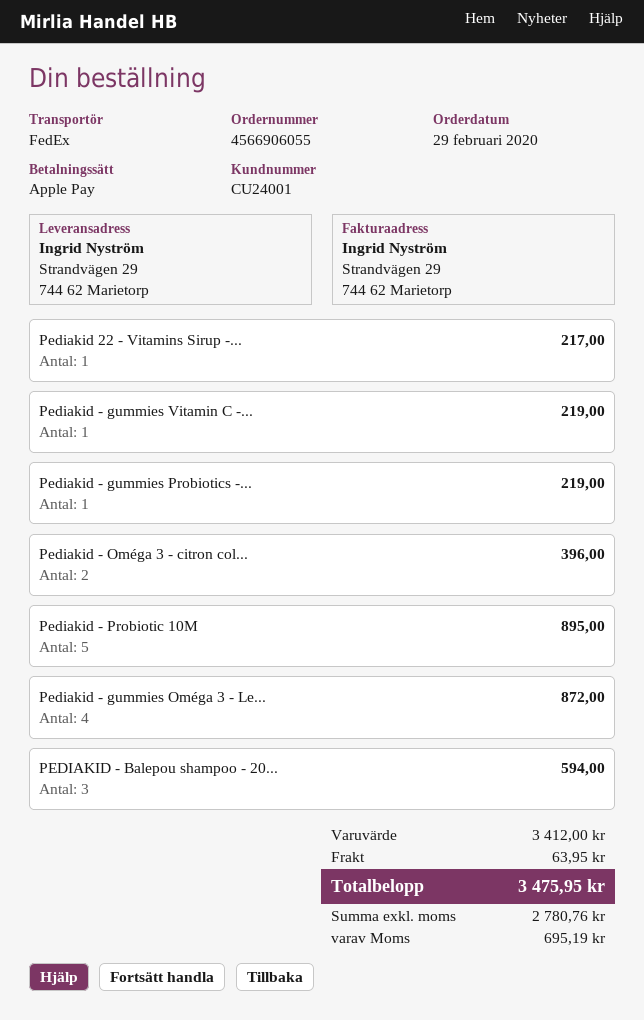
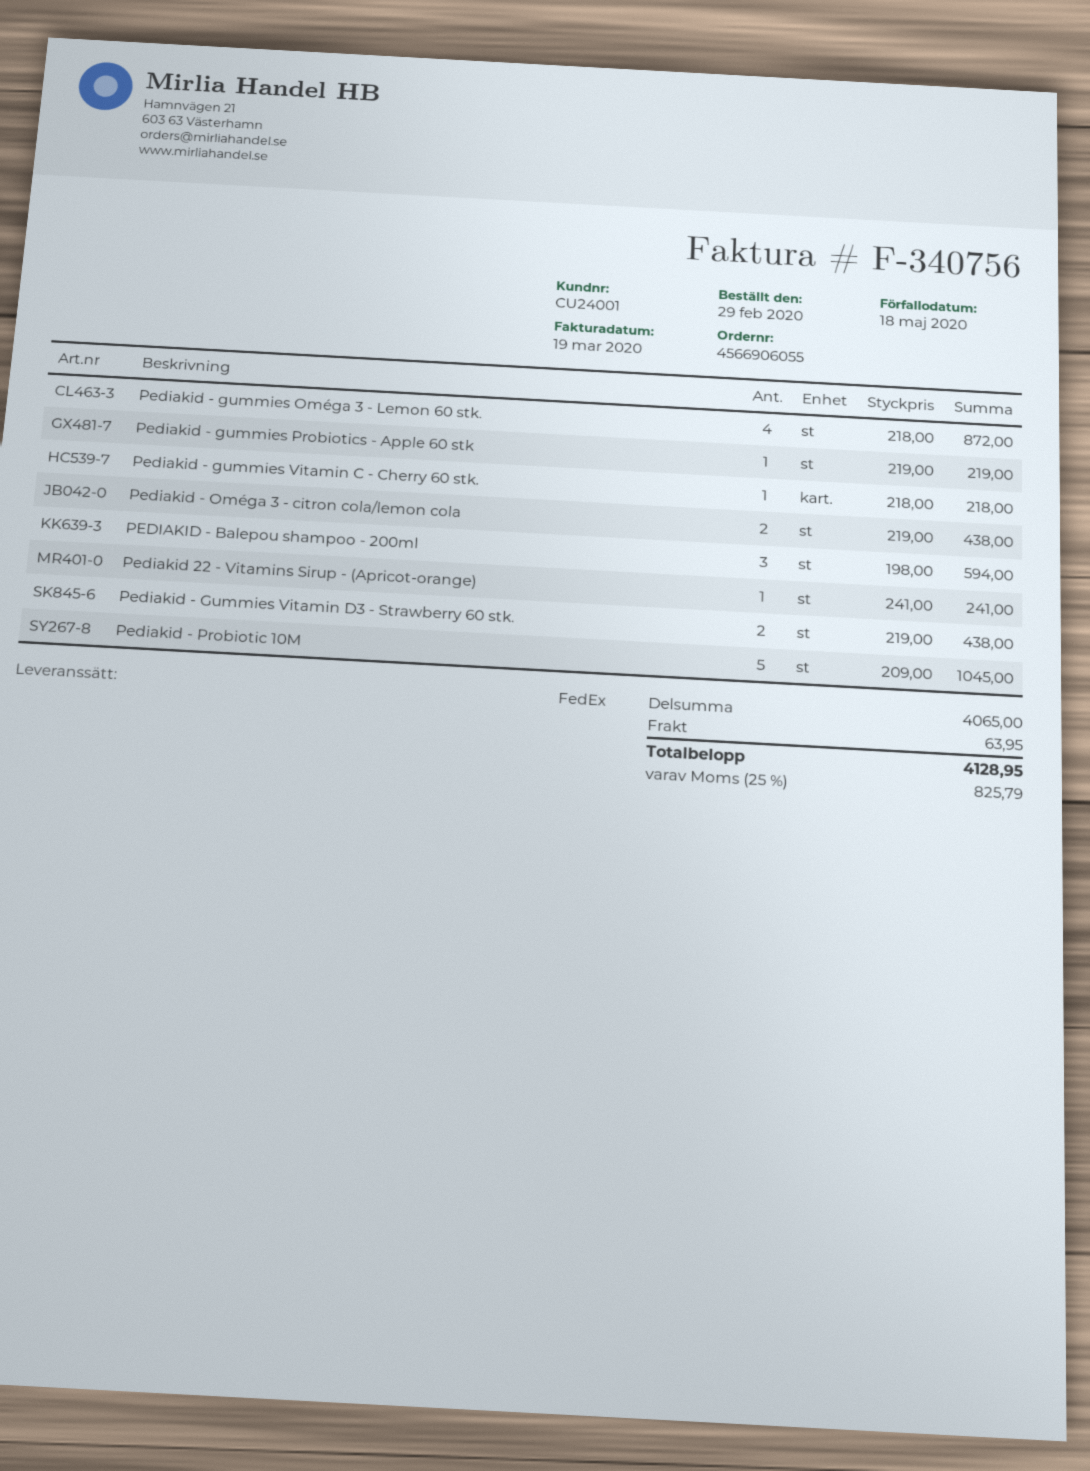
Pediakid 22 - Vitamins Sirup -...: 1 for 217.00 -> 1 for 241.00
Pediakid - gummies Vitamin C -...: 1 for 219.00 -> 1 for 218.00
Pediakid - Oméga 3 - citron col...: 2 for 396.00 -> 2 for 438.00
Pediakid - Probiotic 10M: 5 for 895.00 -> 5 for 1045.00
Pediakid - Gummies Vitamin D3 - Strawberry 60 stk.: none -> 2 for 438.00
subtotal: 3412.00 -> 4065.00
tax: 695.19 -> 825.79
total: 3475.95 -> 4128.95

